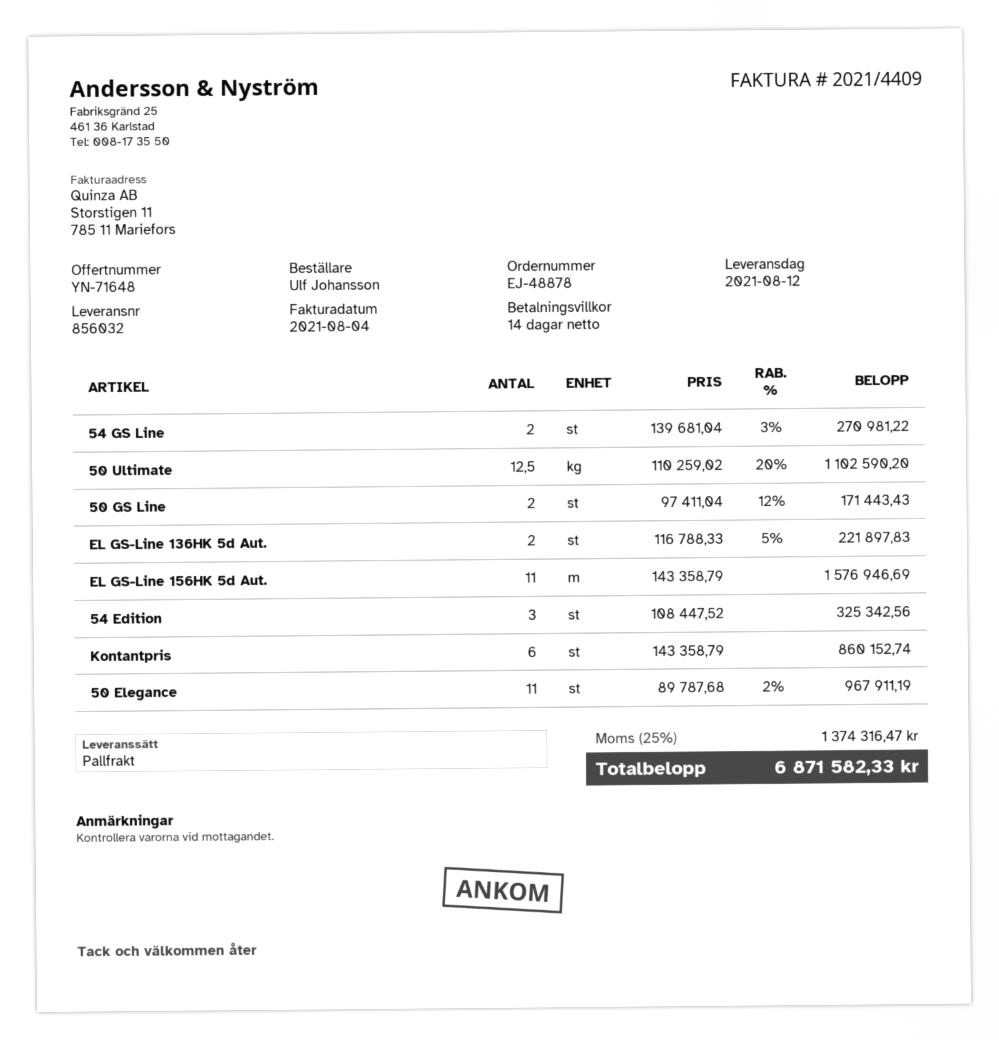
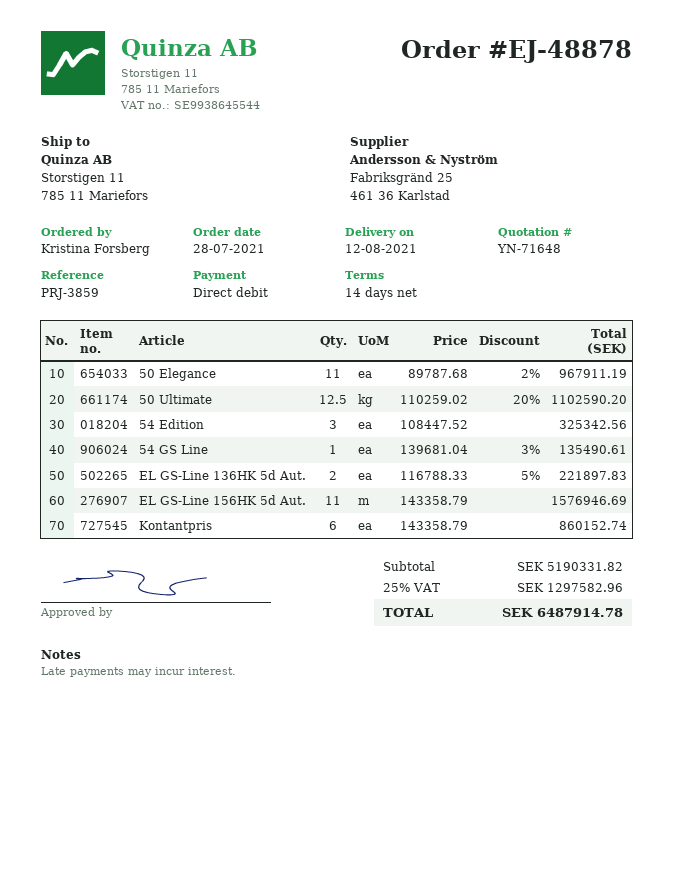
ordered by: Ulf Johansson -> Kristina Forsberg
54 GS Line: 2 x 139681.04 - 3% = 270981.22 -> 1 x 139681.04 - 3% = 135490.61
50 GS Line: 2 x 97411.04 - 12% = 171443.43 -> none
tax: 25% = 1374316.47 -> 25% = 1297582.96
total: 6871582.33 -> 6487914.78

